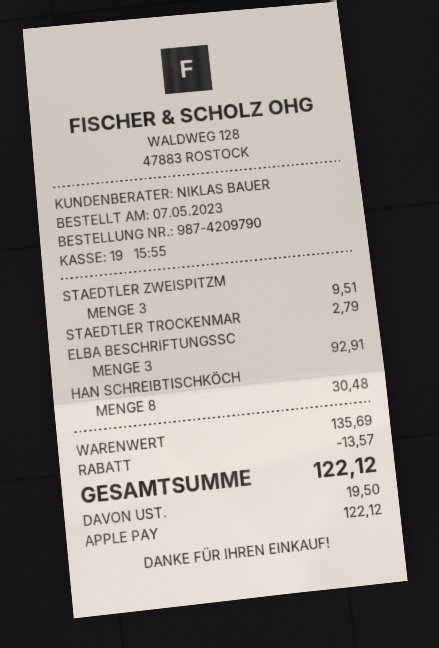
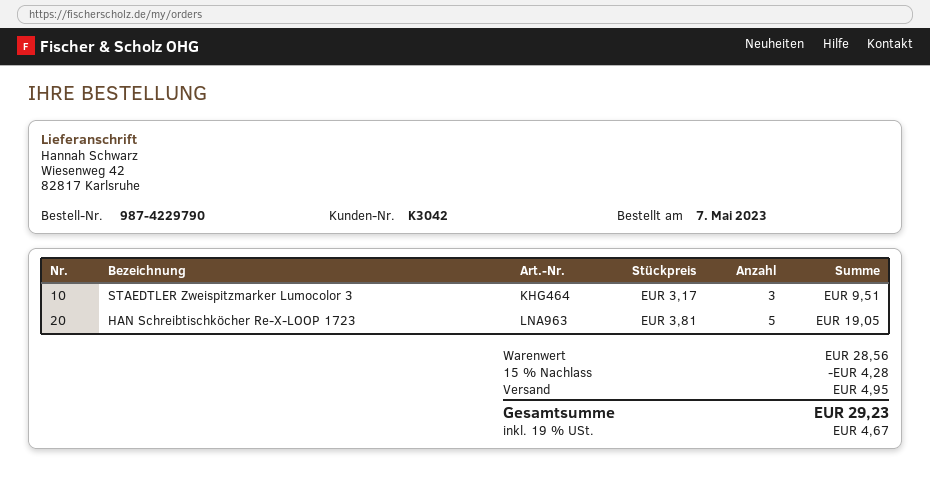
order number: 987-4209790 -> 987-4229790
STAEDTLER TROCKENMAR: 1 for 2.79 -> none
ELBA BESCHRIFTUNGSSC: 3 for 92.91 -> none
HAN SCHREIBTISCHKÖCH: 8 for 30.48 -> 5 for 19.05
subtotal: 135.69 -> 28.56
discount: 13.57 -> 4.28
shipping: none -> 4.95
tax: 19.50 -> 4.67
total: 122.12 -> 29.23

